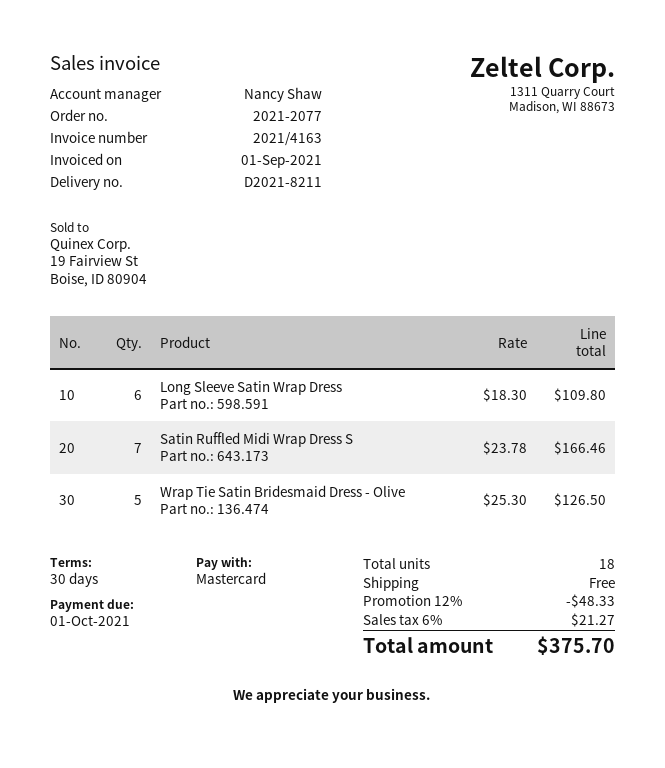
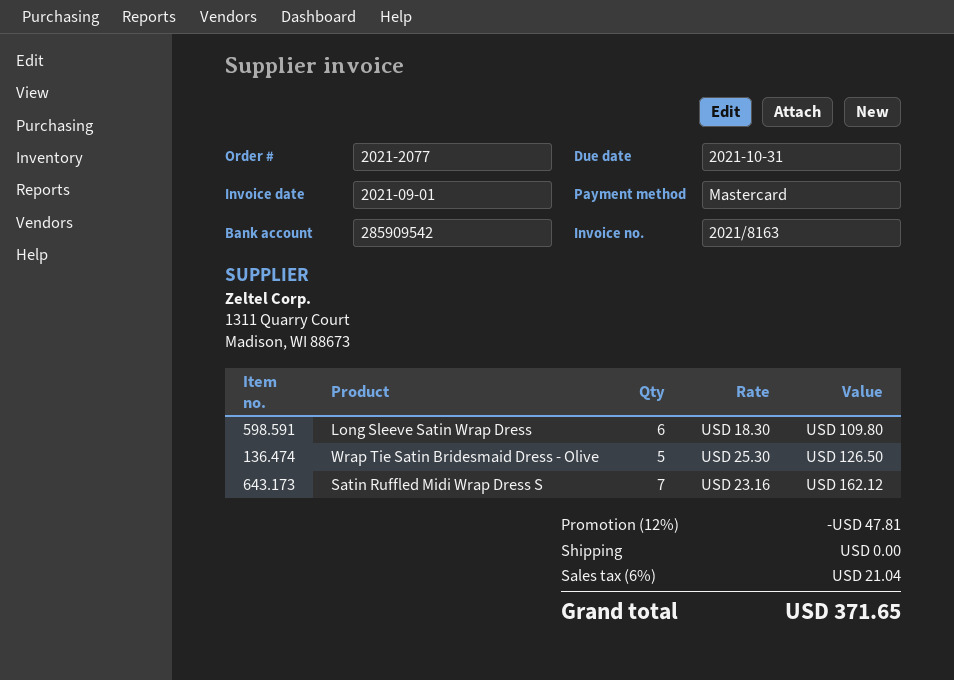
invoice number: 2021/4163 -> 2021/8163
due date: 2021-10-01 -> 2021-10-31
Satin Ruffled Midi Wrap Dress S: 7 x 23.78 = 166.46 -> 7 x 23.16 = 162.12
discount: 12% = 48.33 -> 12% = 47.81
tax: 6% = 21.27 -> 6% = 21.04
total: 375.70 -> 371.65

